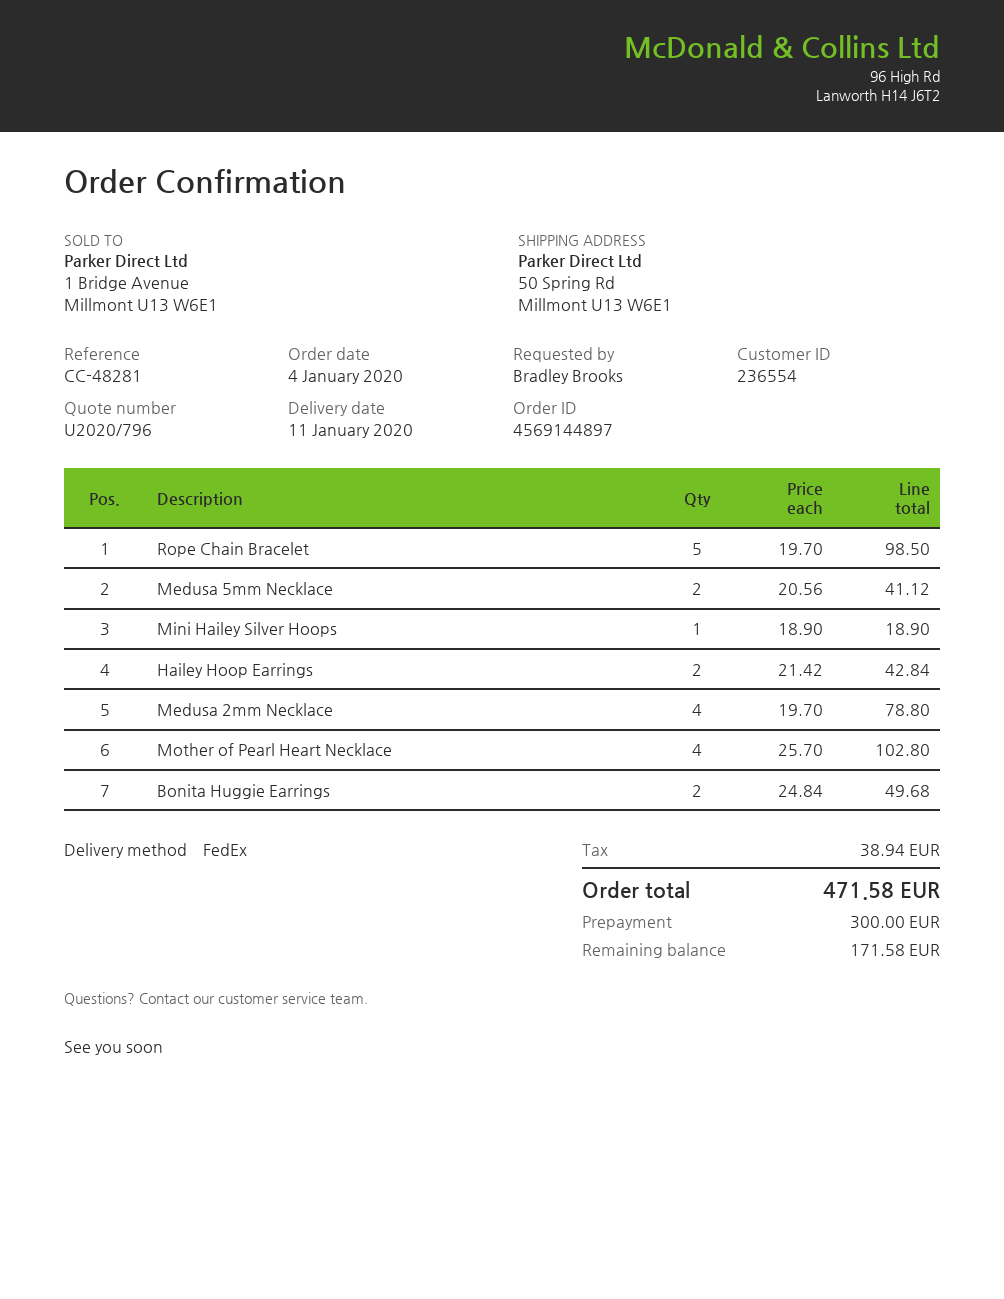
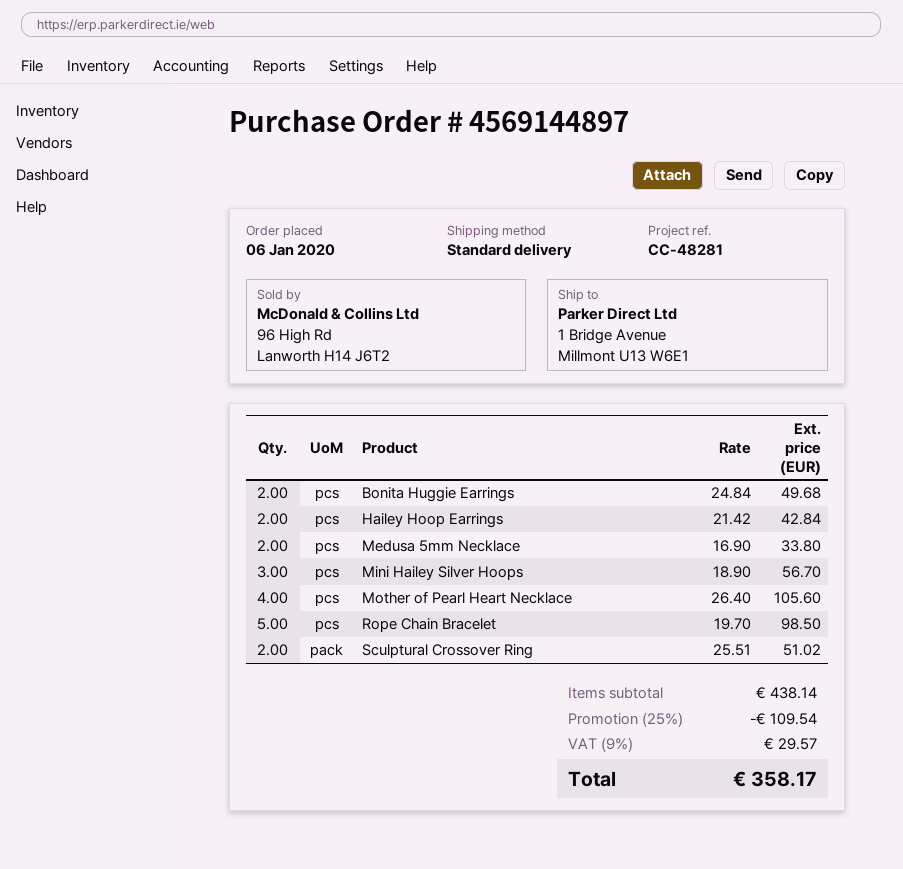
order date: 2020-01-04 -> 2020-01-06
shipping method: FedEx -> standard
ship to: 50 Spring Rd, Millmont U13 W6E1 -> 1 Bridge Avenue, Millmont U13 W6E1
Medusa 5mm Necklace: 2 x 20.56 = 41.12 -> 2 x 16.90 = 33.80
Mini Hailey Silver Hoops: 1 x 18.90 = 18.90 -> 3 x 18.90 = 56.70
Medusa 2mm Necklace: 4 x 19.70 = 78.80 -> none
Mother of Pearl Heart Necklace: 4 x 25.70 = 102.80 -> 4 x 26.40 = 105.60
Sculptural Crossover Ring: none -> 2 x 25.51 = 51.02
discount: none -> 25% = 109.54
tax: 38.94 -> 29.57
total: 471.58 -> 358.17

